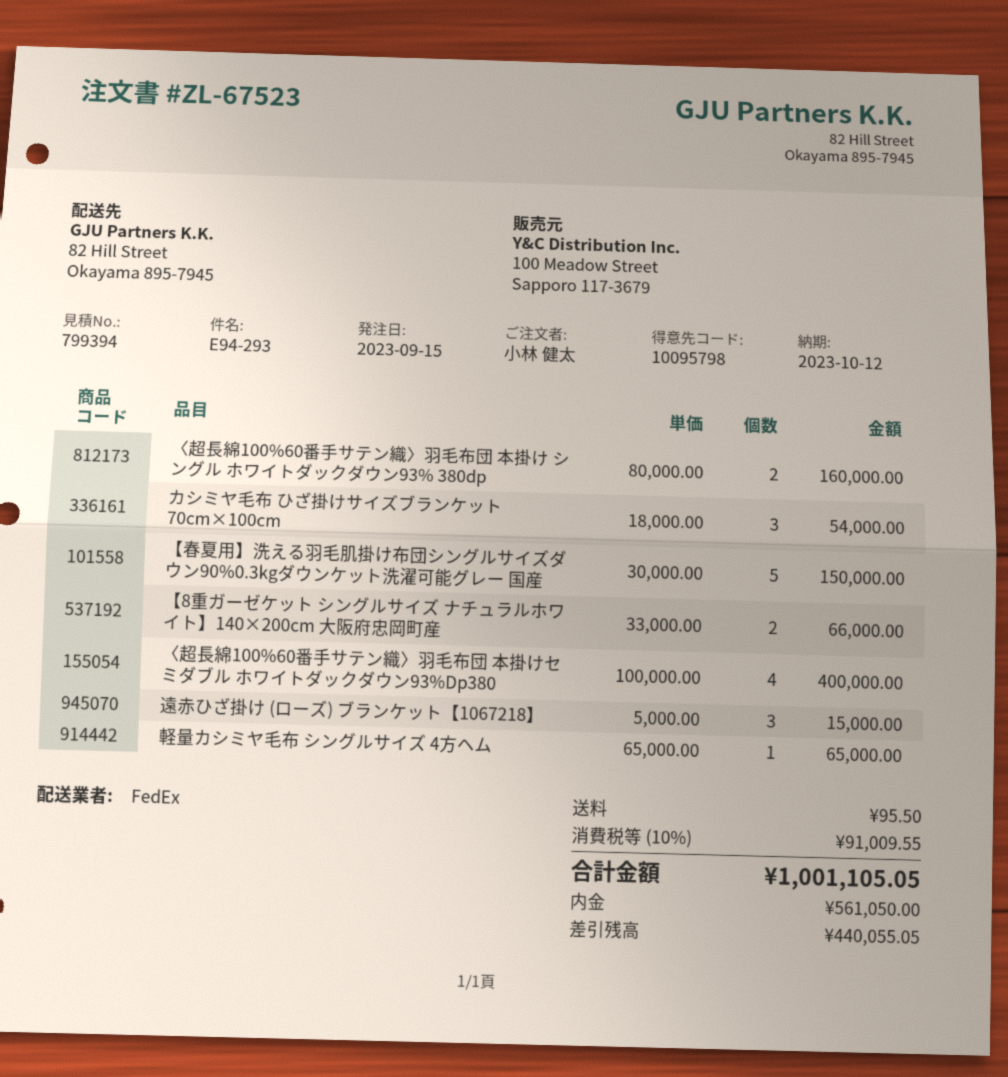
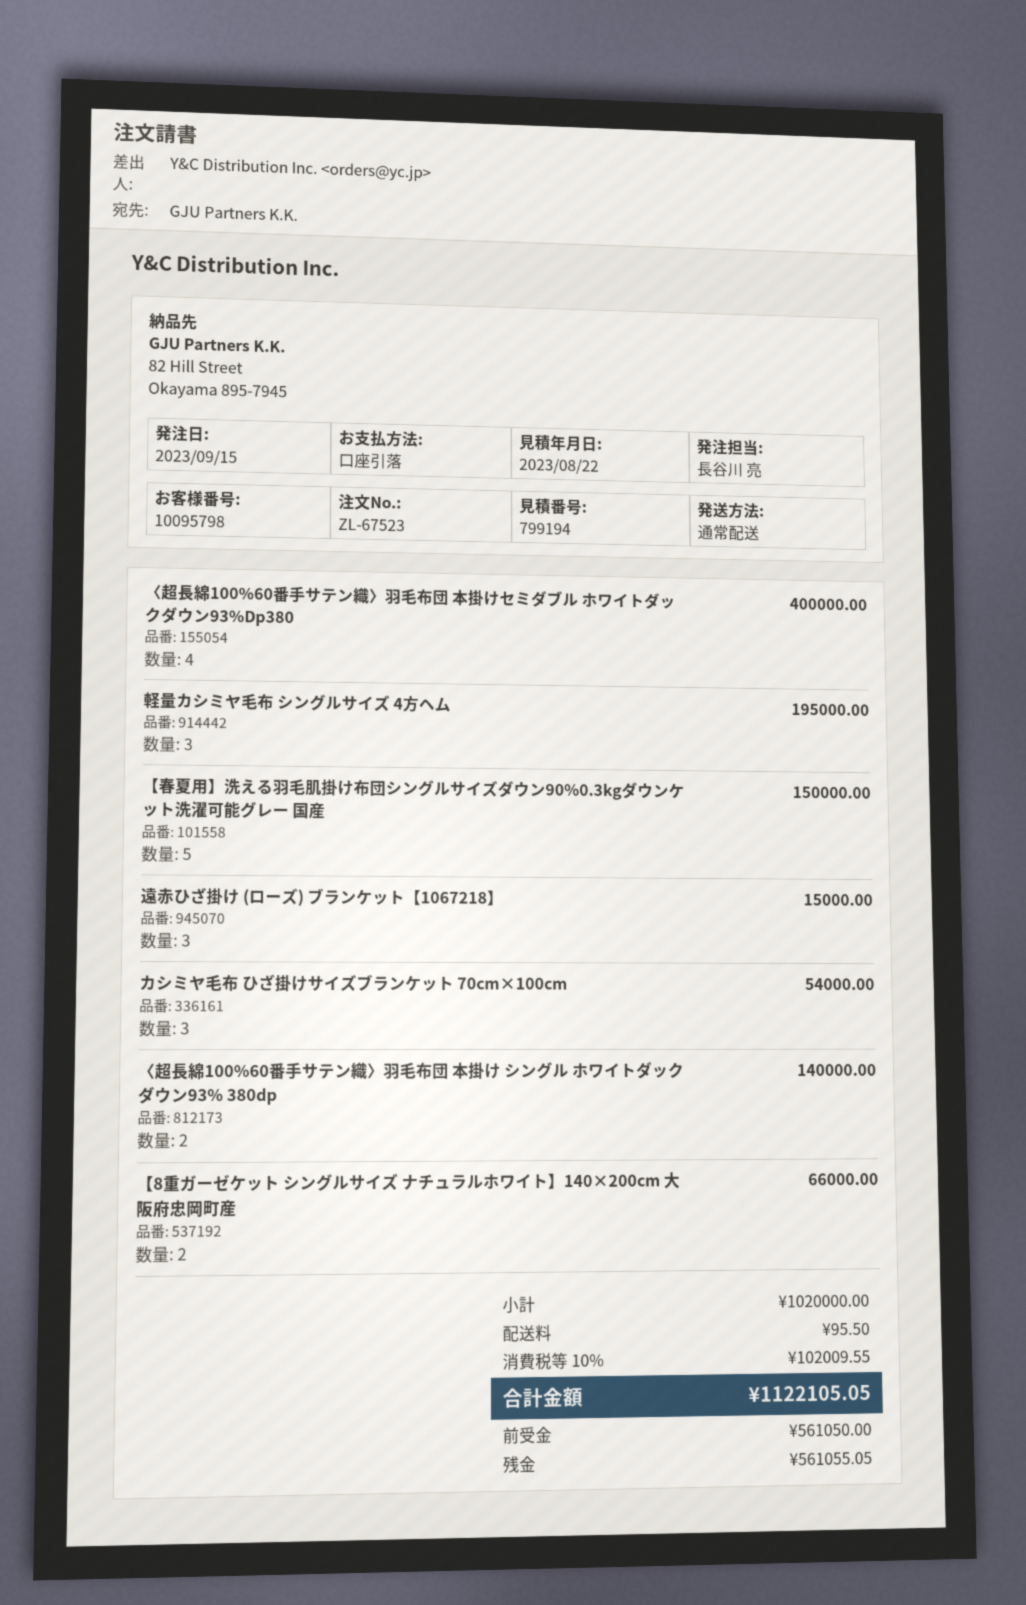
quote number: 799394 -> 799194
ordered by: 小林 健太 -> 長谷川 亮
shipping method: FedEx -> standard
〈超長綿100%60番手サテン織〉羽毛布団 本掛け シングル ホワイトダックダウン93% 380dp: 2 for 160000.00 -> 2 for 140000.00
軽量カシミヤ毛布 シングルサイズ 4方ヘム: 1 for 65000.00 -> 3 for 195000.00
tax: 10% = 91009.55 -> 10% = 102009.55
total: 1001105.05 -> 1122105.05
balance: 440055.05 -> 561055.05

